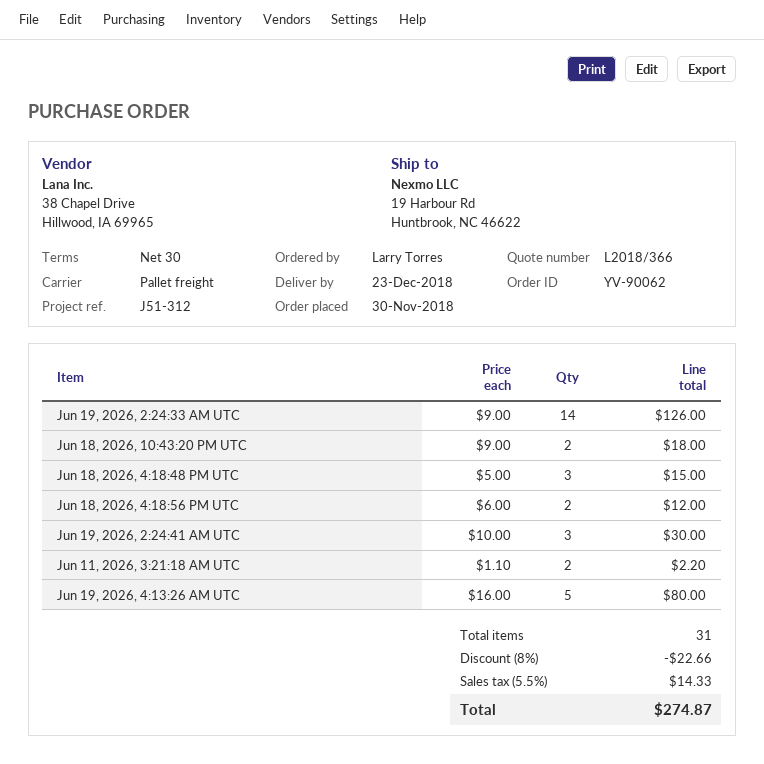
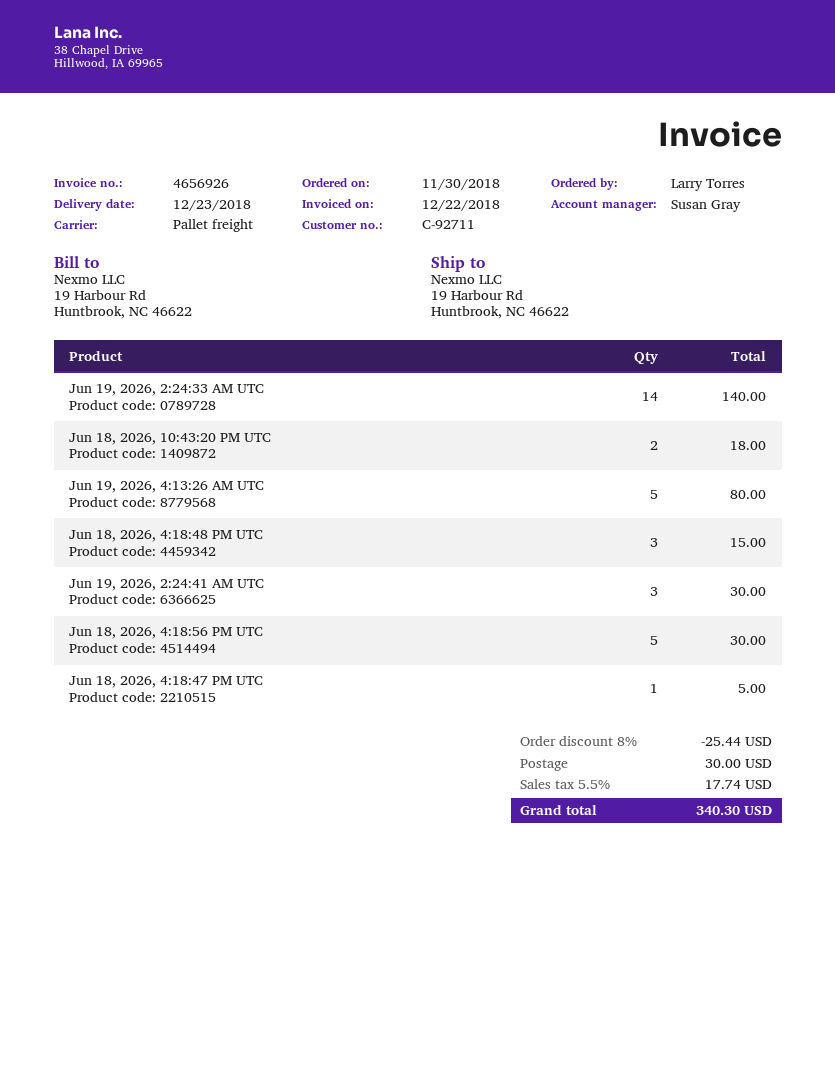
Jun 19, 2026, 2:24:33 AM UTC: 14 for 126.00 -> 14 for 140.00
Jun 18, 2026, 4:18:56 PM UTC: 2 for 12.00 -> 5 for 30.00
Jun 11, 2026, 3:21:18 AM UTC: 2 for 2.20 -> none
Jun 18, 2026, 4:18:47 PM UTC: none -> 1 for 5.00
discount: 8% = 22.66 -> 8% = 25.44
shipping: none -> 30.00
tax: 5.5% = 14.33 -> 5.5% = 17.74
total: 274.87 -> 340.30

